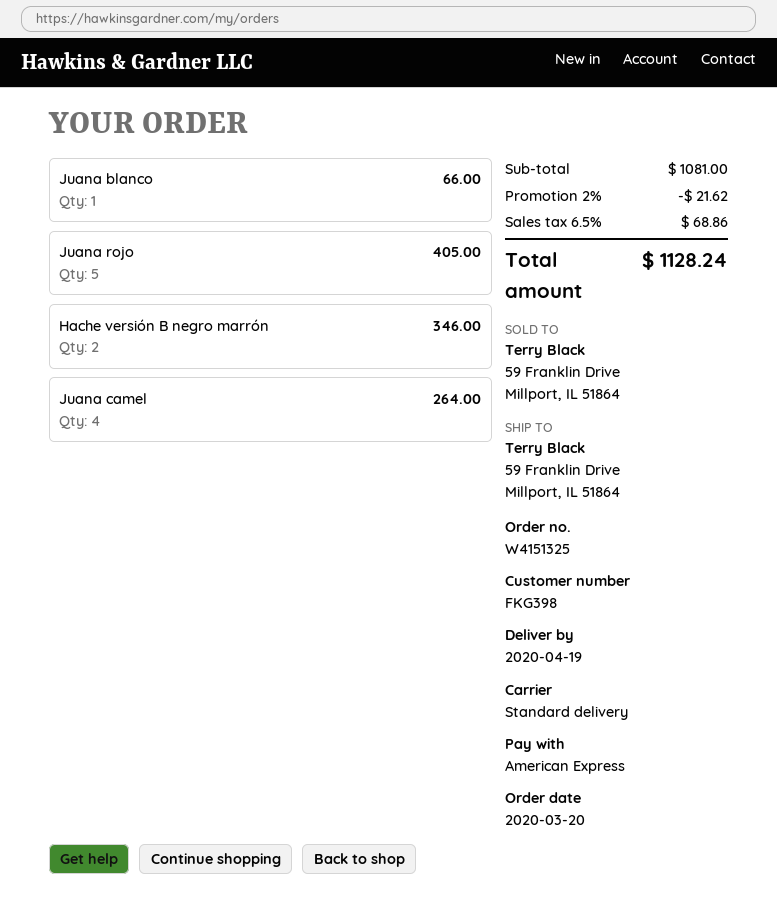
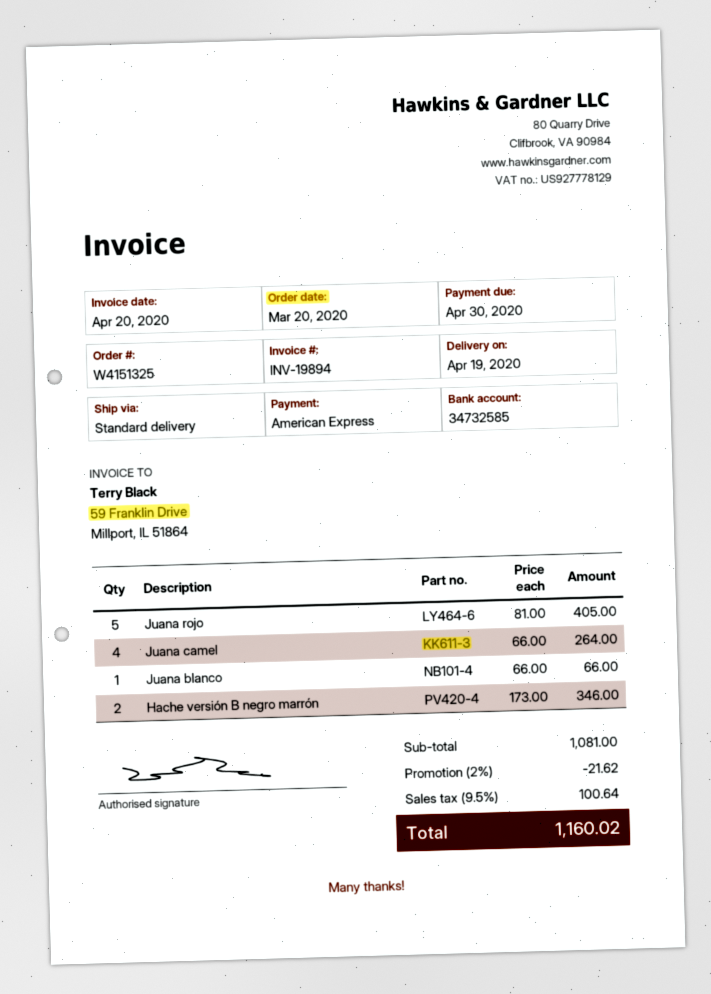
tax: 6.5% = 68.86 -> 9.5% = 100.64
total: 1128.24 -> 1160.02

